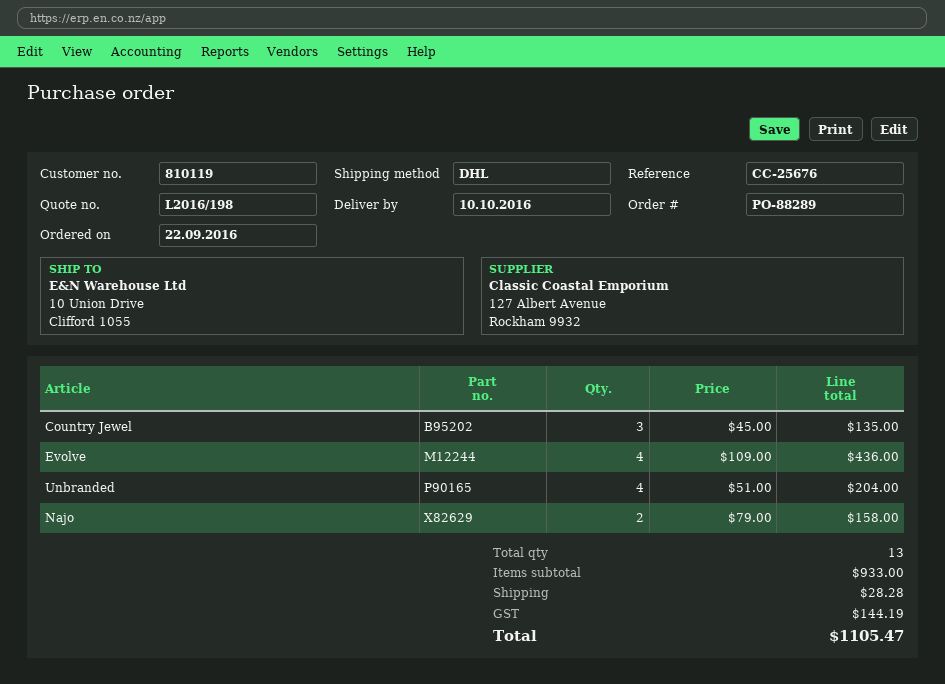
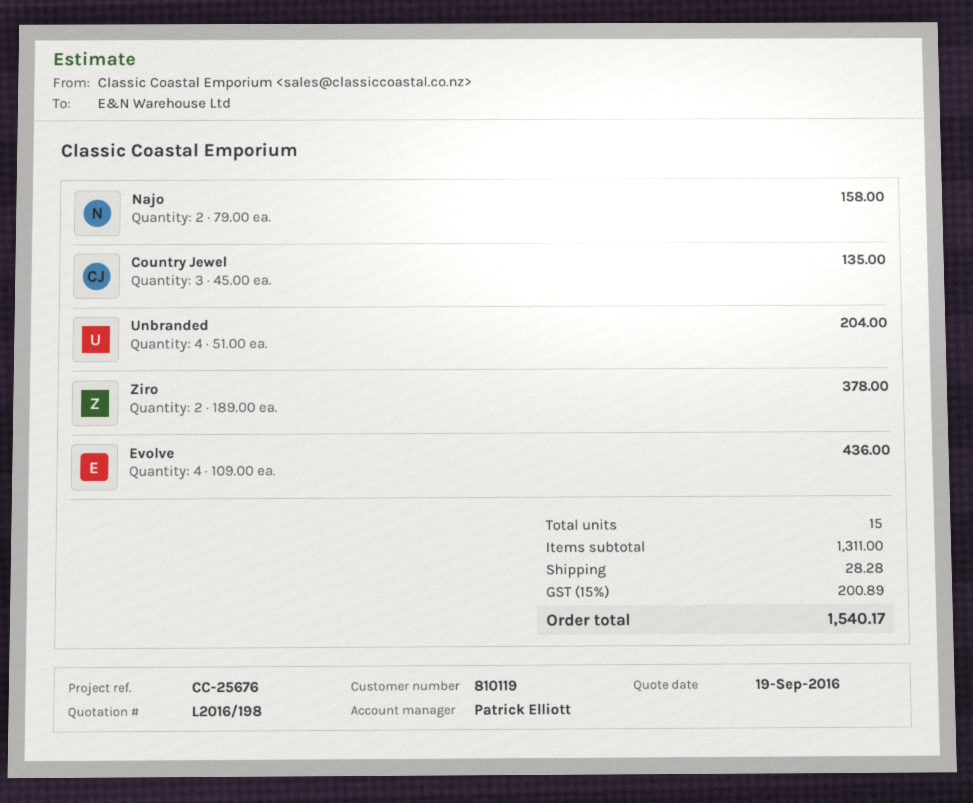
Ziro: none -> 2 x 189.00 = 378.00
total quantity: 13 -> 15
subtotal: 933.00 -> 1311.00
tax: 144.19 -> 200.89
total: 1105.47 -> 1540.17

